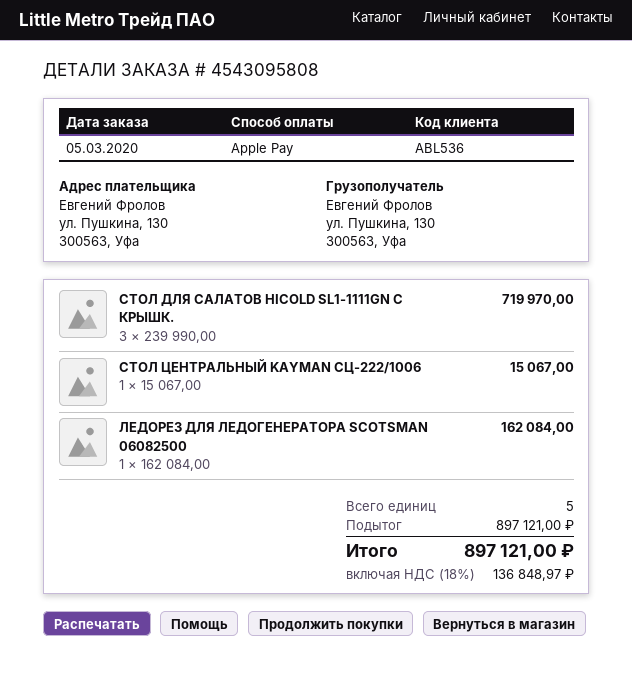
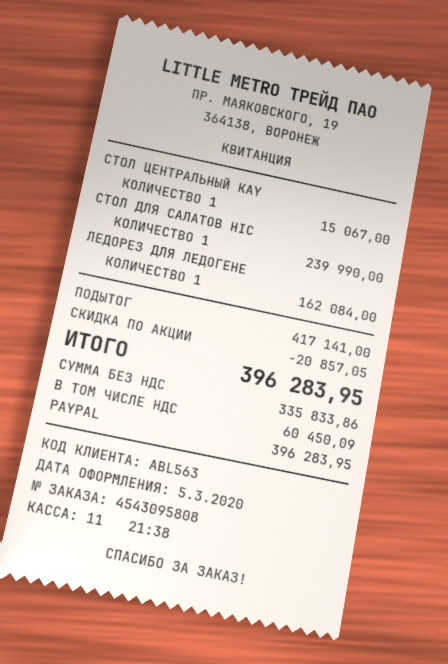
customer number: ABL536 -> ABL563
payment method: Apple Pay -> PayPal
СТОЛ ДЛЯ САЛАТОВ HICOLD SL1-1111GN С КРЫШК.: 3 for 719970.00 -> 1 for 239990.00
subtotal: 897121.00 -> 417141.00
discount: none -> 20857.05
tax: 136848.97 -> 60450.09
total: 897121.00 -> 396283.95

